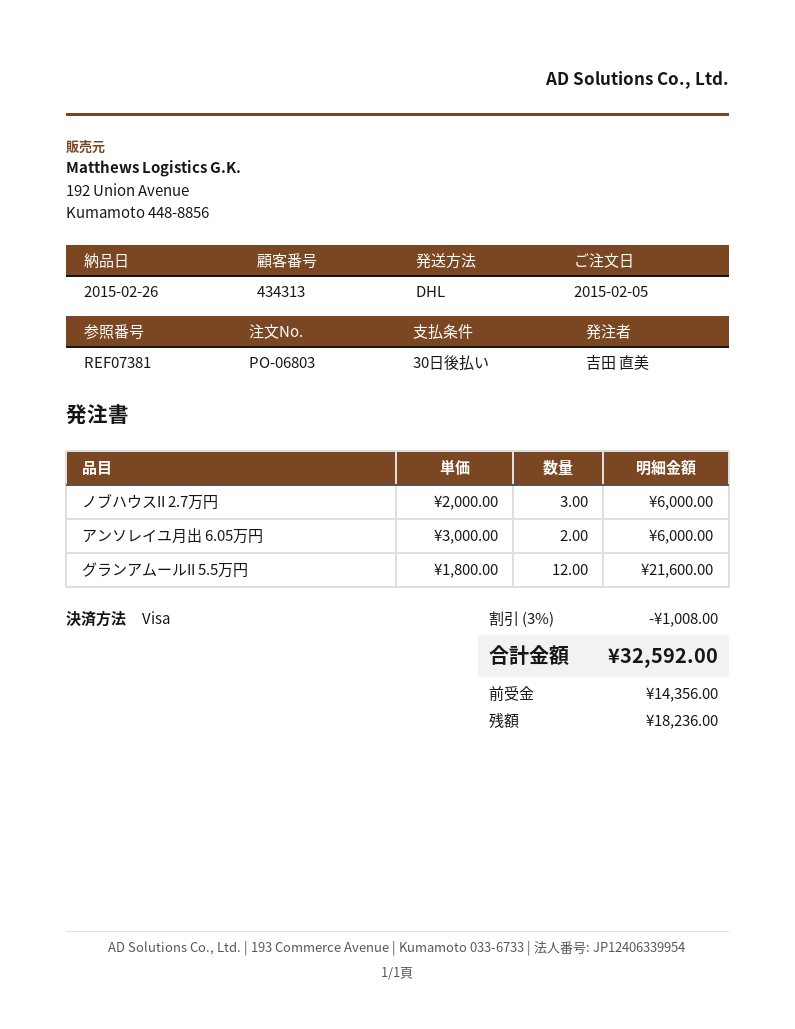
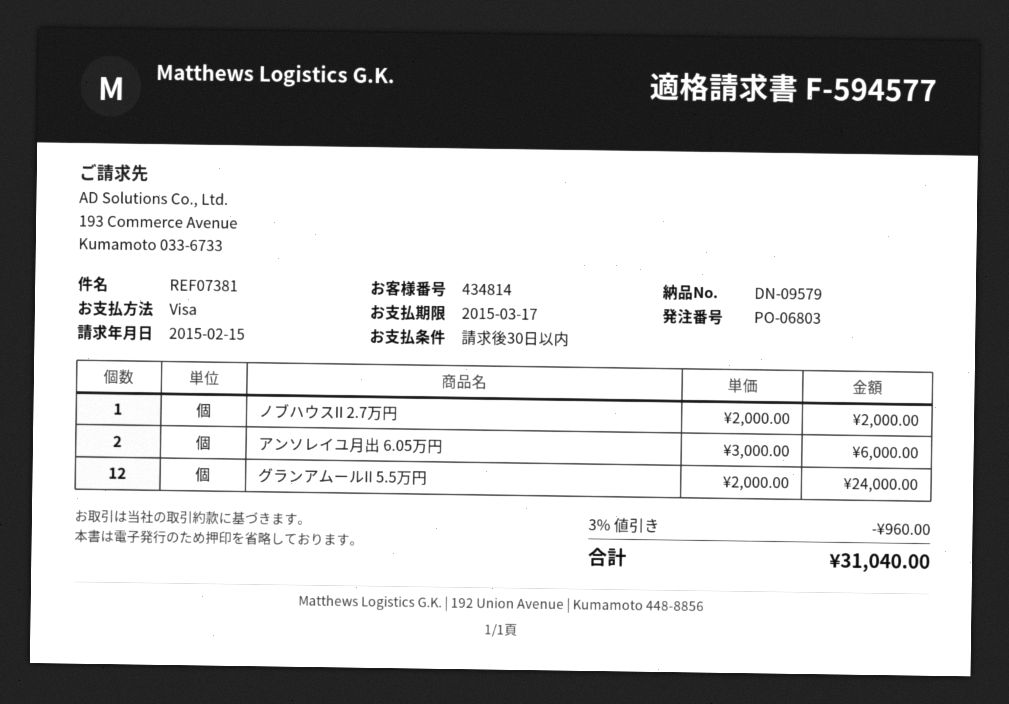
customer number: 434313 -> 434814
ノブハウスII 2.7万円: 3 x 2000.00 = 6000.00 -> 1 x 2000.00 = 2000.00
グランアムールII 5.5万円: 12 x 1800.00 = 21600.00 -> 12 x 2000.00 = 24000.00
discount: 3% = 1008.00 -> 3% = 960.00
total: 32592.00 -> 31040.00

